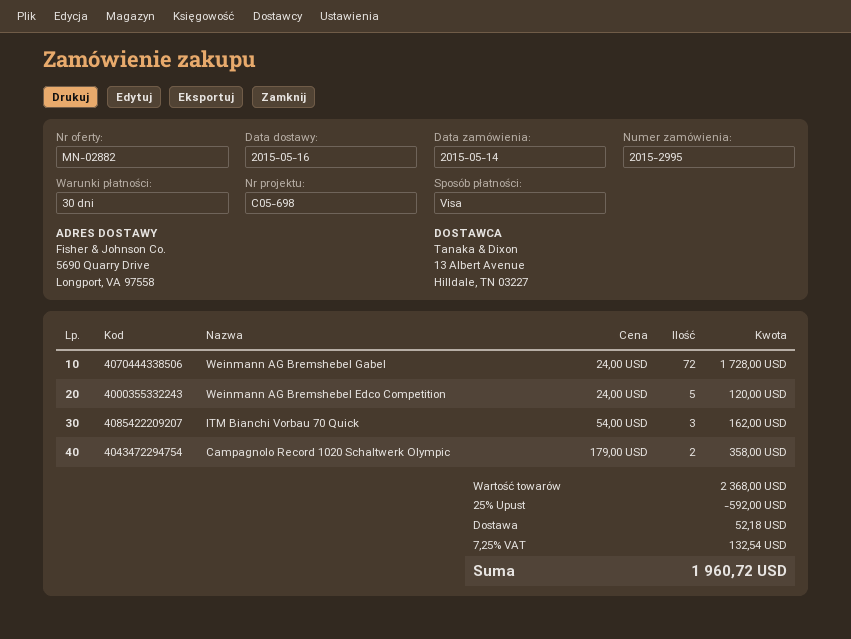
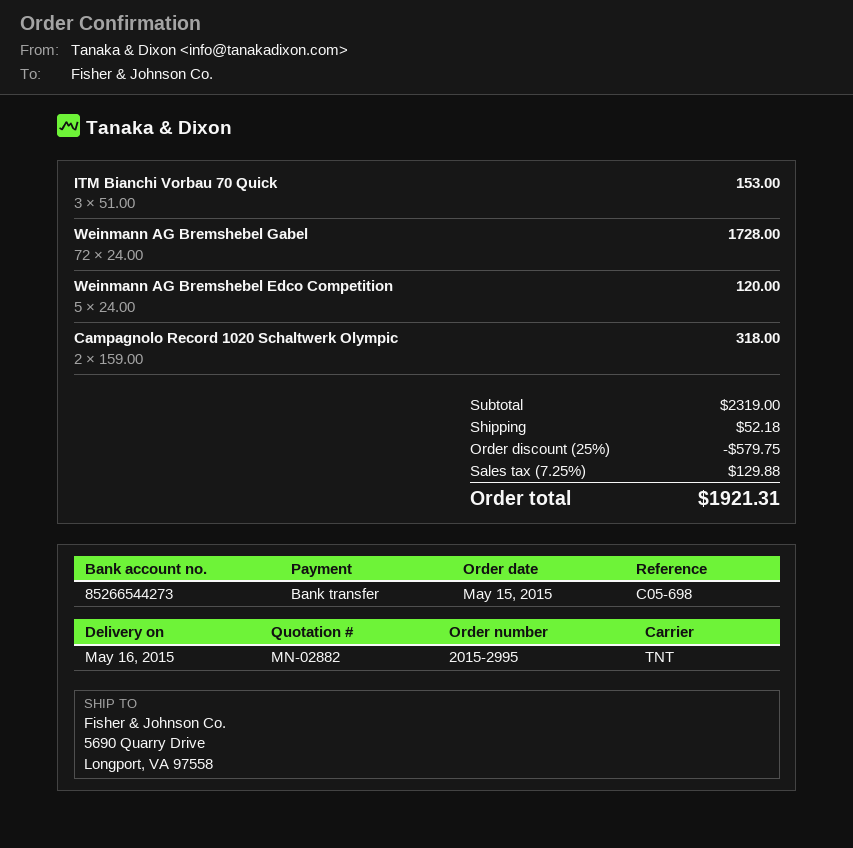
order date: 2015-05-14 -> 2015-05-15
payment method: Visa -> bank transfer
ITM Bianchi Vorbau 70 Quick: 3 x 54.00 = 162.00 -> 3 x 51.00 = 153.00
Campagnolo Record 1020 Schaltwerk Olympic: 2 x 179.00 = 358.00 -> 2 x 159.00 = 318.00
subtotal: 2368.00 -> 2319.00
discount: 25% = 592.00 -> 25% = 579.75
tax: 7.25% = 132.54 -> 7.25% = 129.88
total: 1960.72 -> 1921.31

